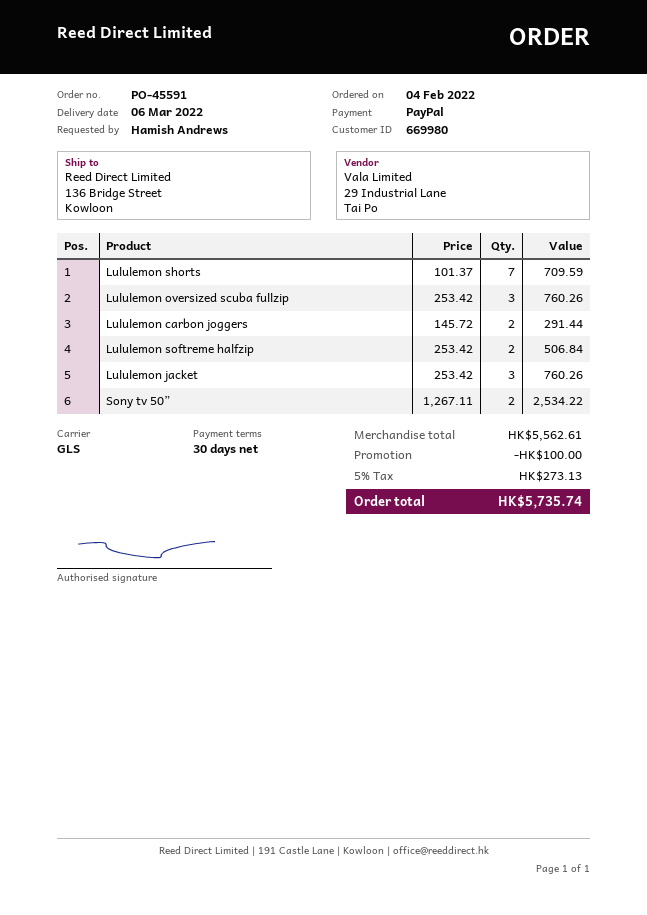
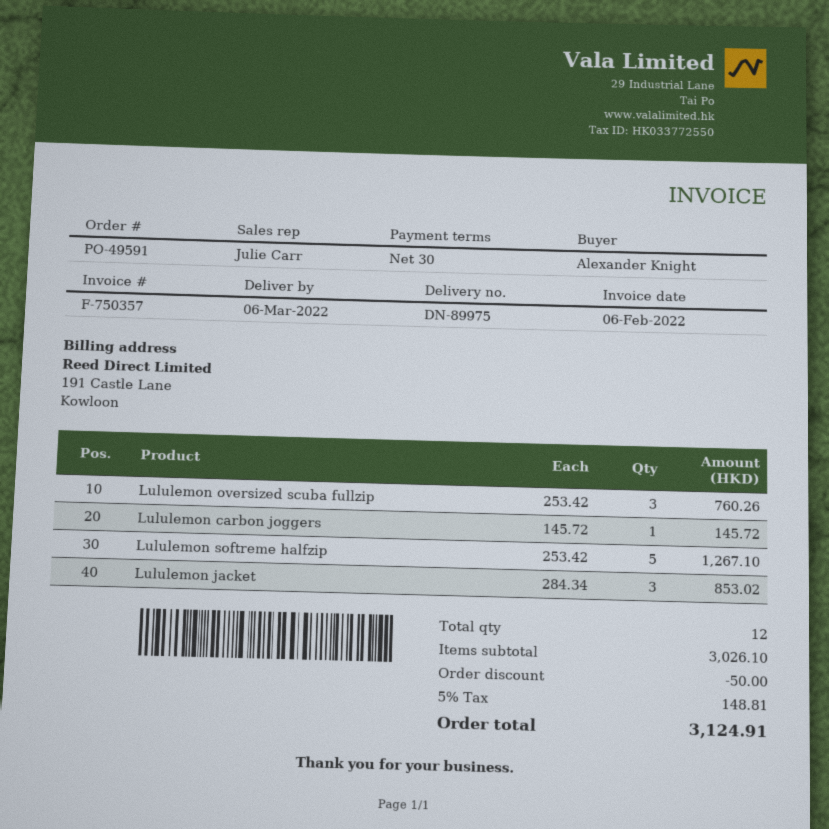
order number: PO-45591 -> PO-49591
ordered by: Hamish Andrews -> Alexander Knight
Lululemon shorts: 7 x 101.37 = 709.59 -> none
Lululemon carbon joggers: 2 x 145.72 = 291.44 -> 1 x 145.72 = 145.72
Lululemon softreme halfzip: 2 x 253.42 = 506.84 -> 5 x 253.42 = 1267.10
Lululemon jacket: 3 x 253.42 = 760.26 -> 3 x 284.34 = 853.02
Sony tv 50”: 2 x 1267.11 = 2534.22 -> none
subtotal: 5562.61 -> 3026.10
discount: 100.00 -> 50.00
tax: 5% = 273.13 -> 5% = 148.81
total: 5735.74 -> 3124.91

